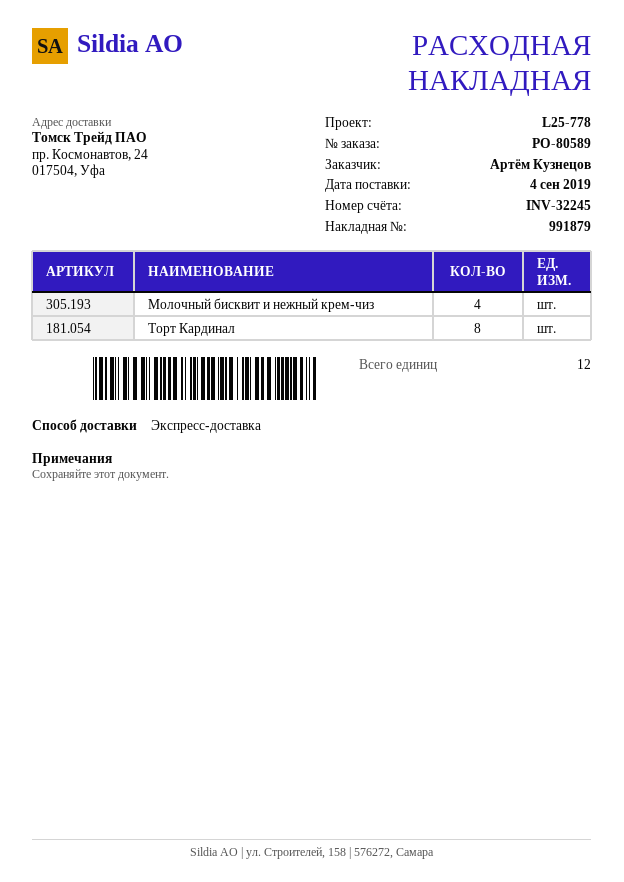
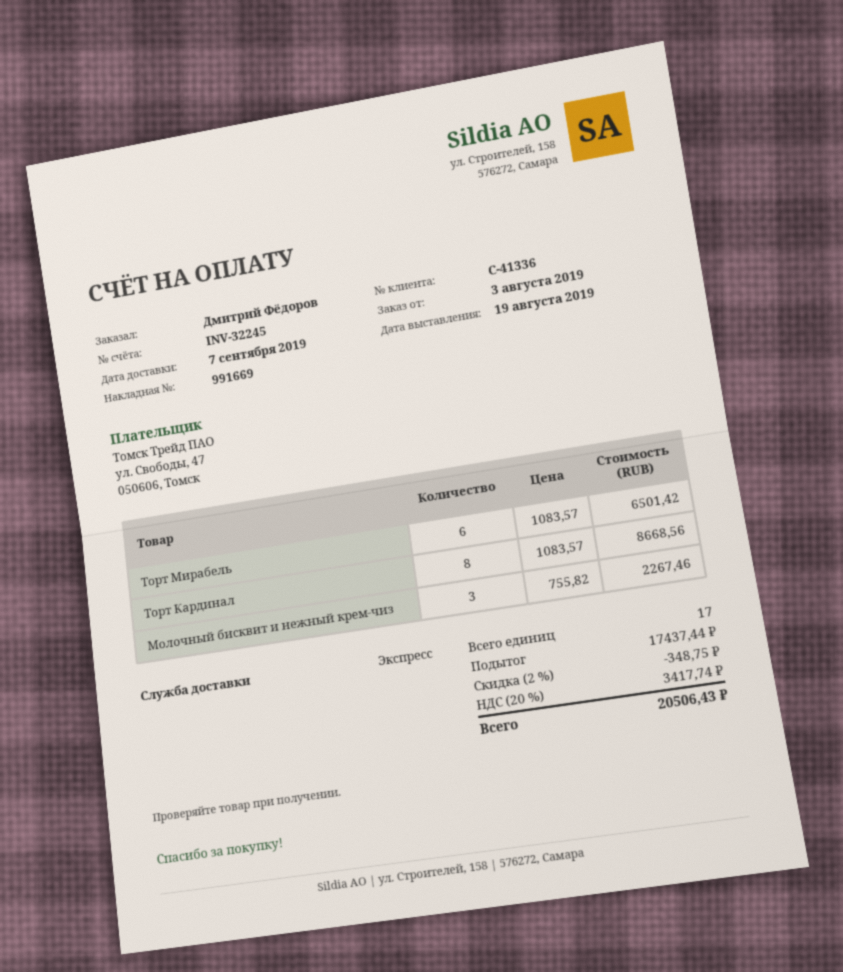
delivery note number: 991879 -> 991669
delivery date: 2019-09-04 -> 2019-09-07
ordered by: Артём Кузнецов -> Дмитрий Фёдоров
Молочный бисквит и нежный крем-чиз: 4 -> 3
Торт Мирабель: none -> 6
total quantity: 12 -> 17

